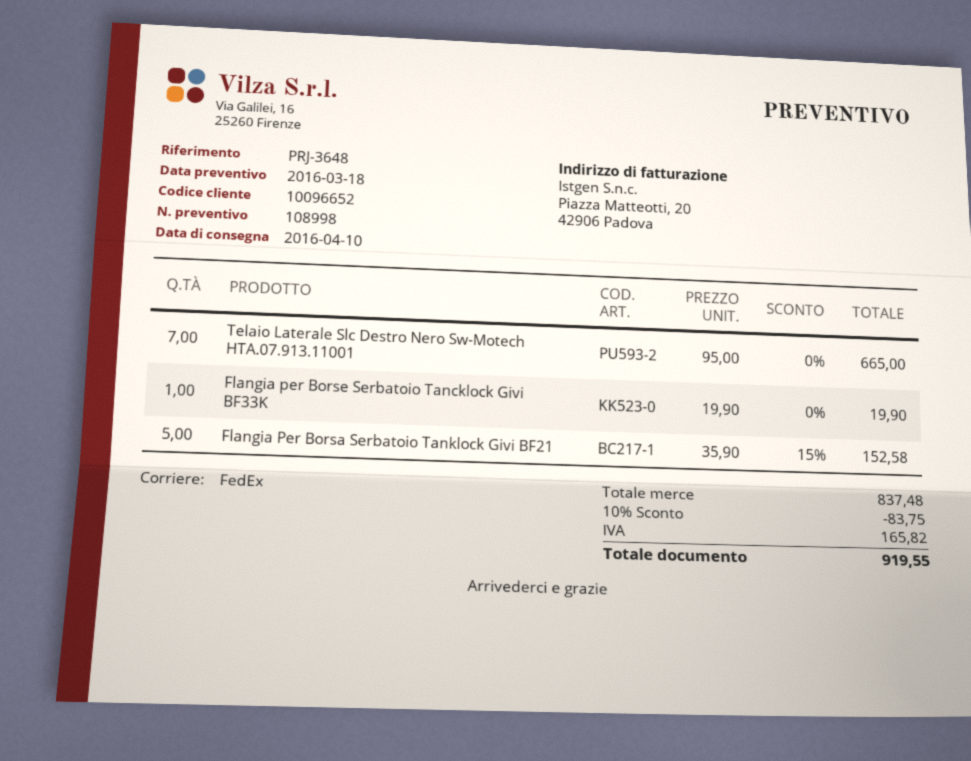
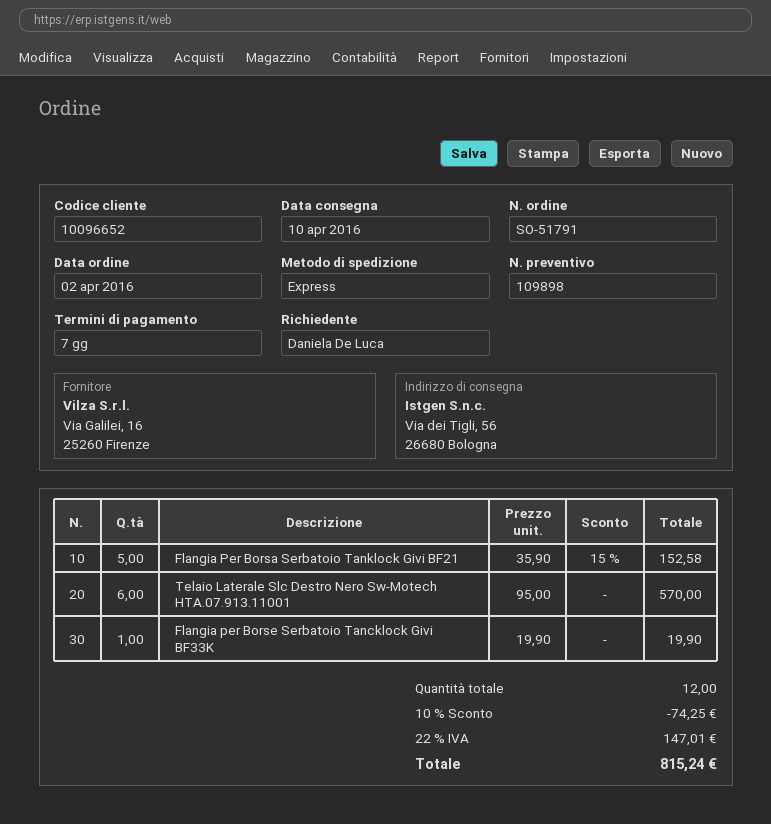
quote number: 108998 -> 109898
shipping method: FedEx -> express
Telaio Laterale Slc Destro Nero Sw-Motech HTA.07.913.11001: 7 x 95.00 = 665.00 -> 6 x 95.00 = 570.00
discount: 10% = 83.75 -> 10% = 74.25
tax: 165.82 -> 147.01
total: 919.55 -> 815.24

